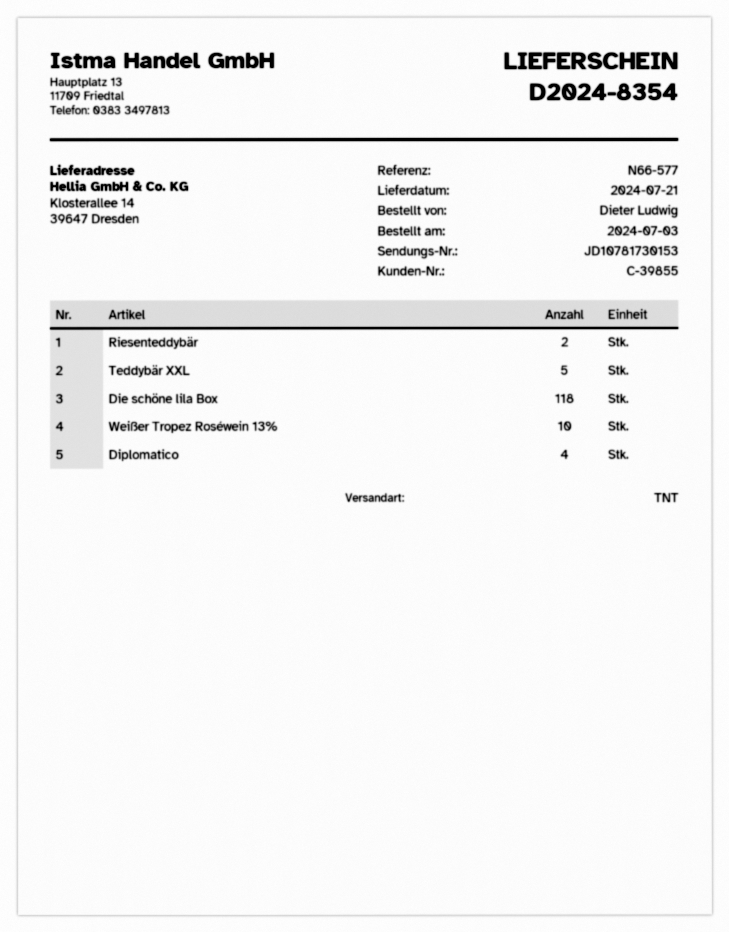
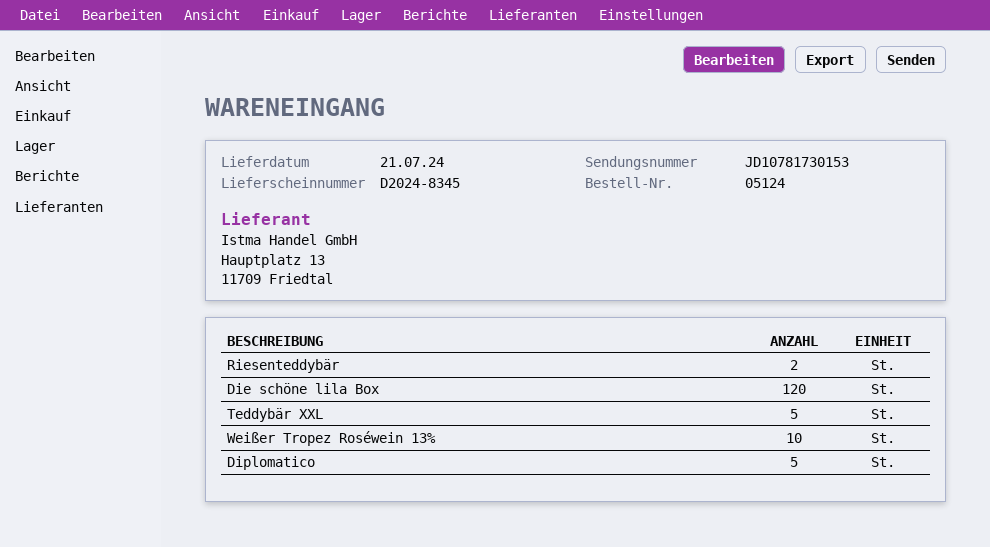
delivery note number: D2024-8354 -> D2024-8345
Die schöne lila Box: 118 -> 120
Diplomatico: 4 -> 5

